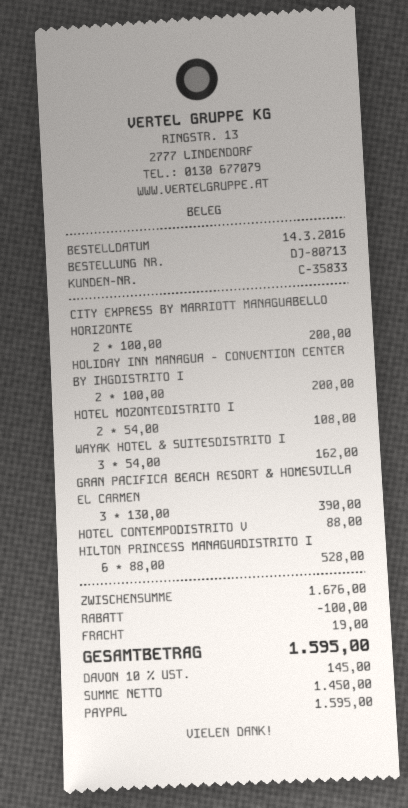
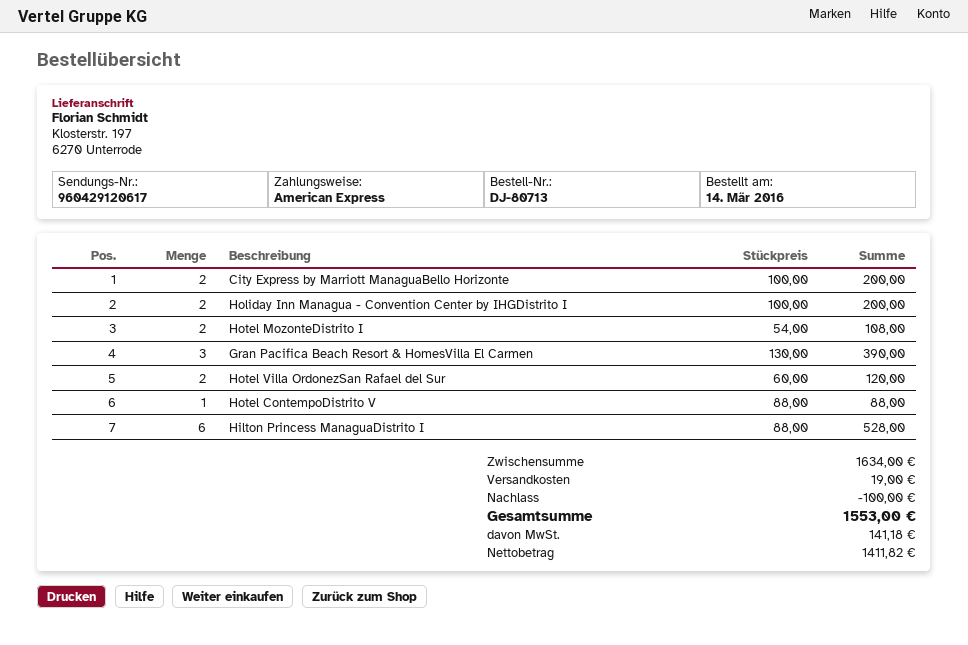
payment method: PayPal -> American Express
WAYAK HOTEL & SUITESDISTRITO I: 3 x 54.00 = 162.00 -> none
Hotel Villa OrdonezSan Rafael del Sur: none -> 2 x 60.00 = 120.00
subtotal: 1676.00 -> 1634.00
net: 1450.00 -> 1411.82
tax: 145.00 -> 141.18
total: 1595.00 -> 1553.00

